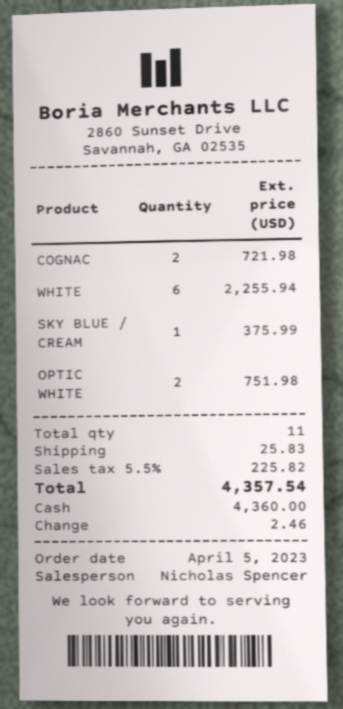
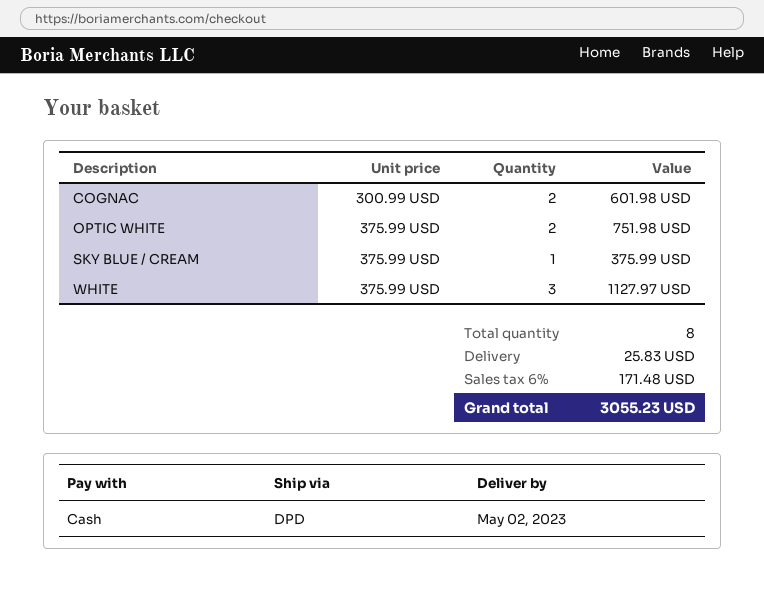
COGNAC: 2 for 721.98 -> 2 for 601.98
WHITE: 6 for 2255.94 -> 3 for 1127.97
total quantity: 11 -> 8
tax: 5.5% = 225.82 -> 6% = 171.48
total: 4357.54 -> 3055.23

